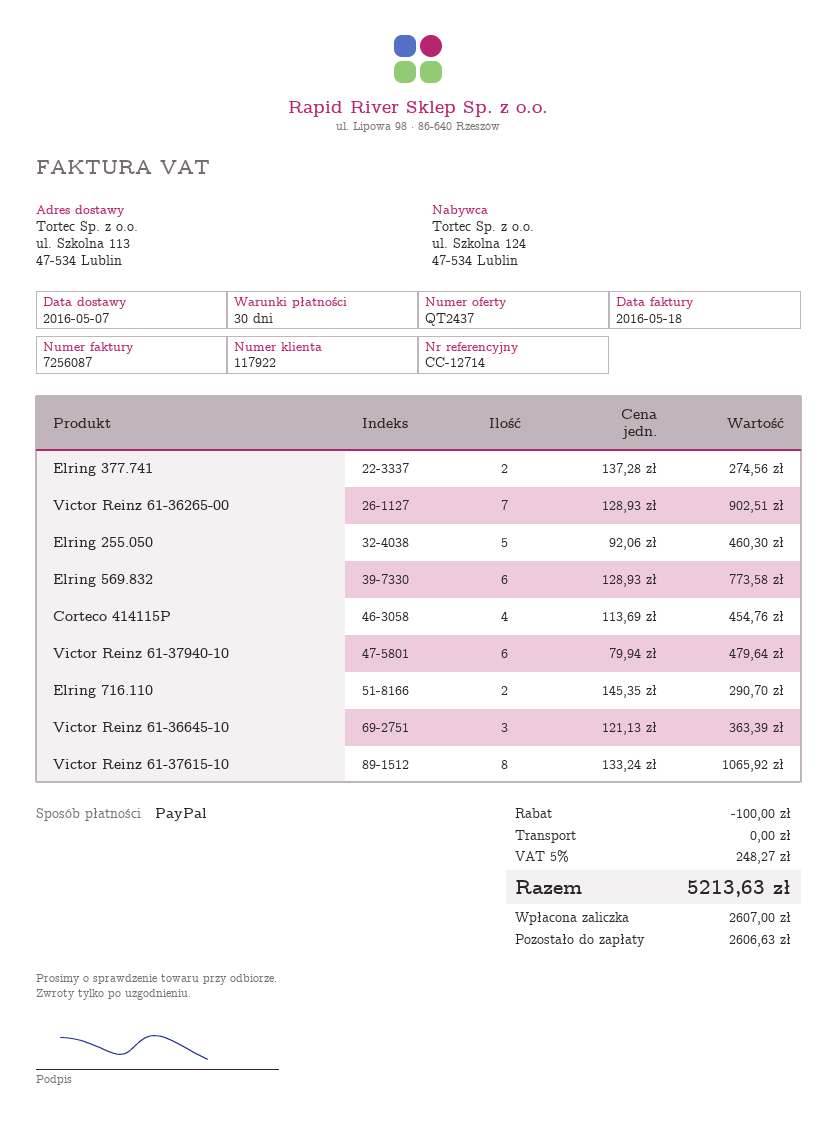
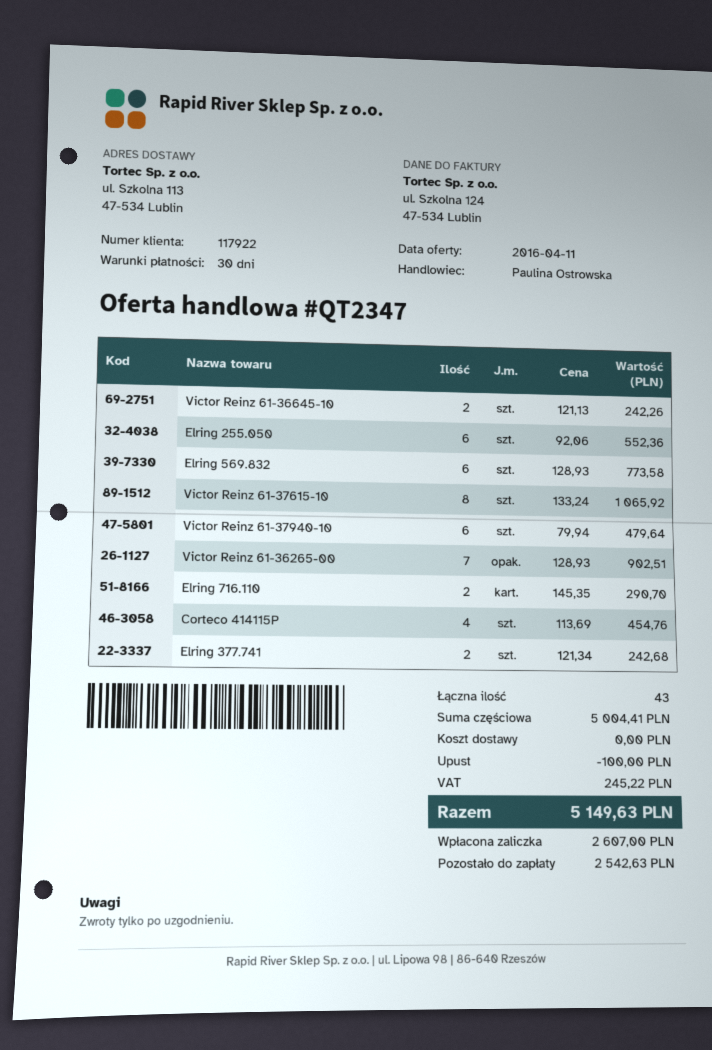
quote number: QT2437 -> QT2347
Elring 377.741: 2 x 137.28 = 274.56 -> 2 x 121.34 = 242.68
Elring 255.050: 5 x 92.06 = 460.30 -> 6 x 92.06 = 552.36
Victor Reinz 61-36645-10: 3 x 121.13 = 363.39 -> 2 x 121.13 = 242.26
tax: 248.27 -> 245.22
total: 5213.63 -> 5149.63
balance: 2606.63 -> 2542.63

